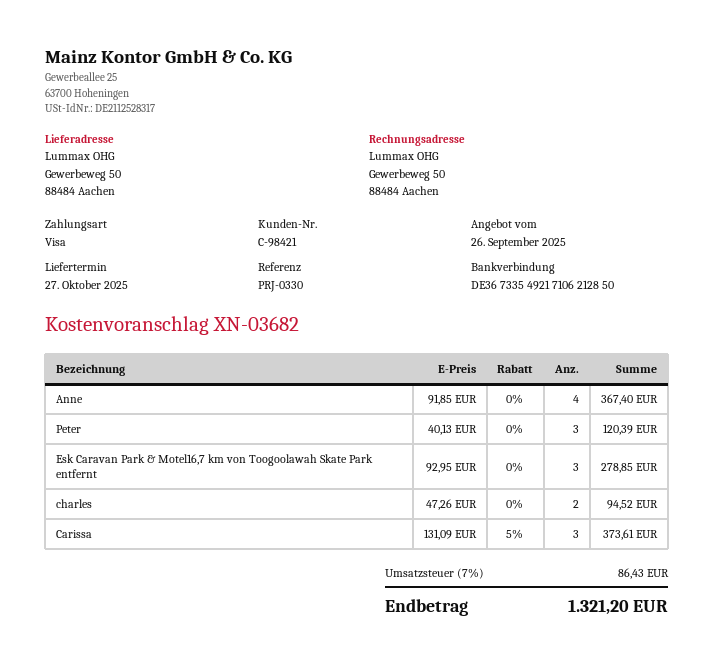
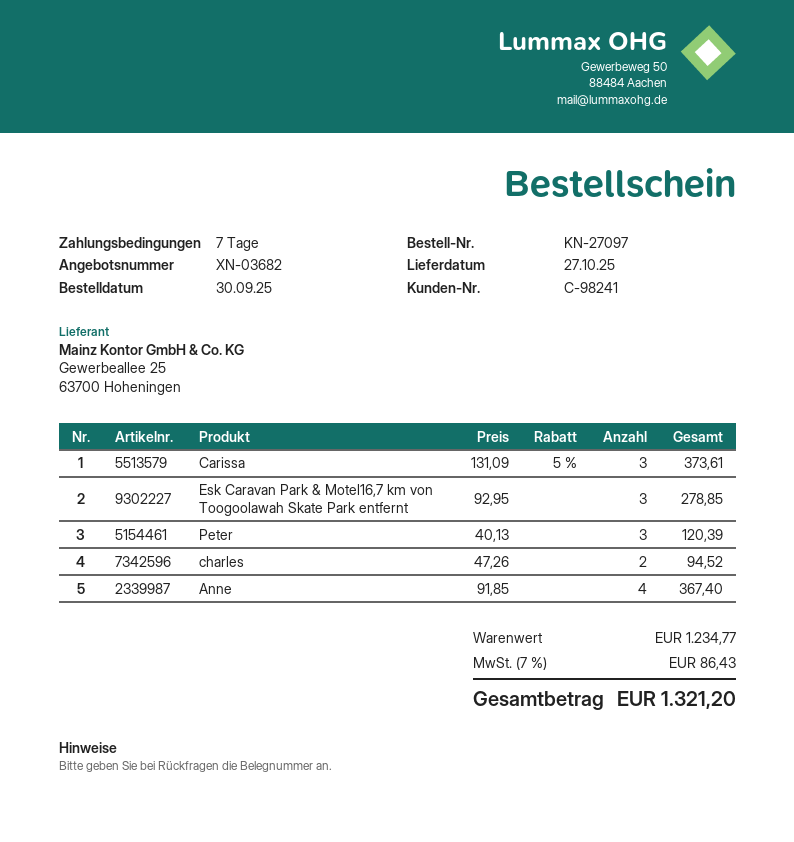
customer number: C-98421 -> C-98241

